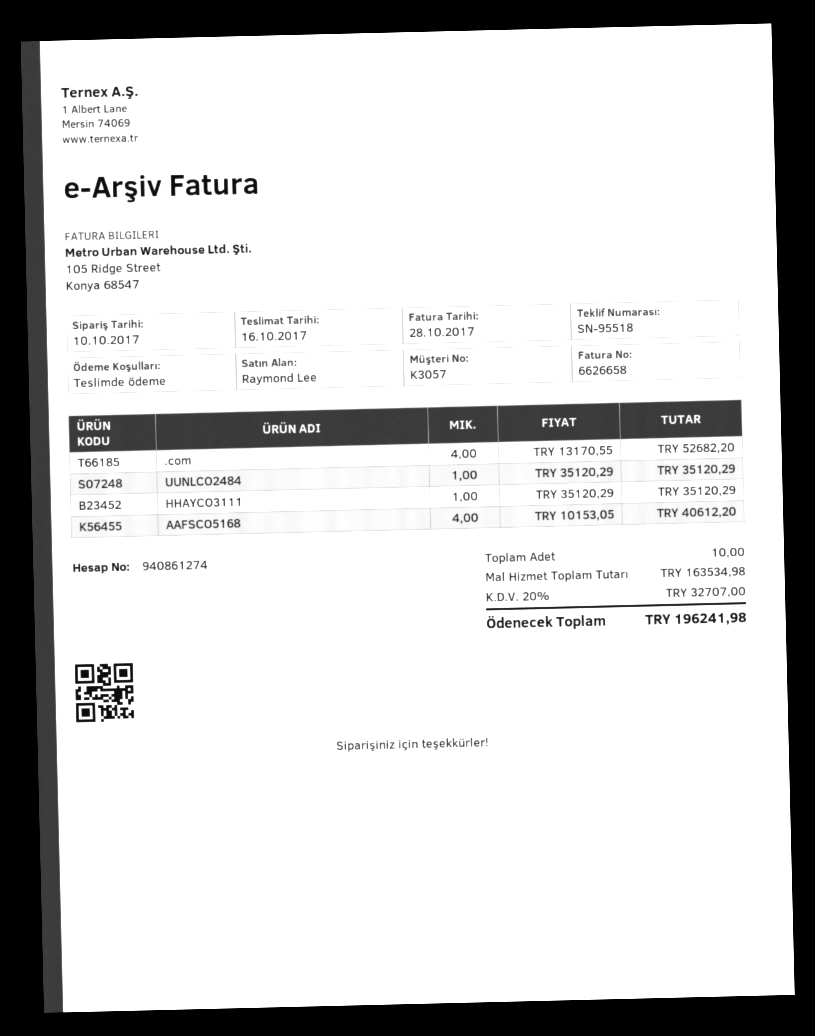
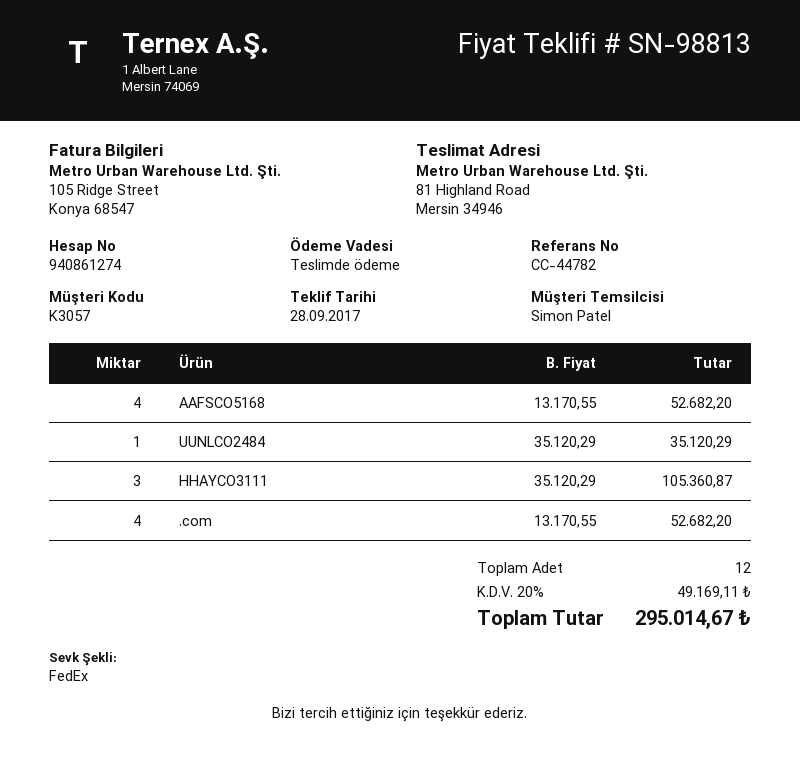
quote number: SN-95518 -> SN-98813
HHAYCO3111: 1 x 35120.29 = 35120.29 -> 3 x 35120.29 = 105360.87
AAFSCO5168: 4 x 10153.05 = 40612.20 -> 4 x 13170.55 = 52682.20
total quantity: 10 -> 12
tax: 20% = 32707.00 -> 20% = 49169.11
total: 196241.98 -> 295014.67

